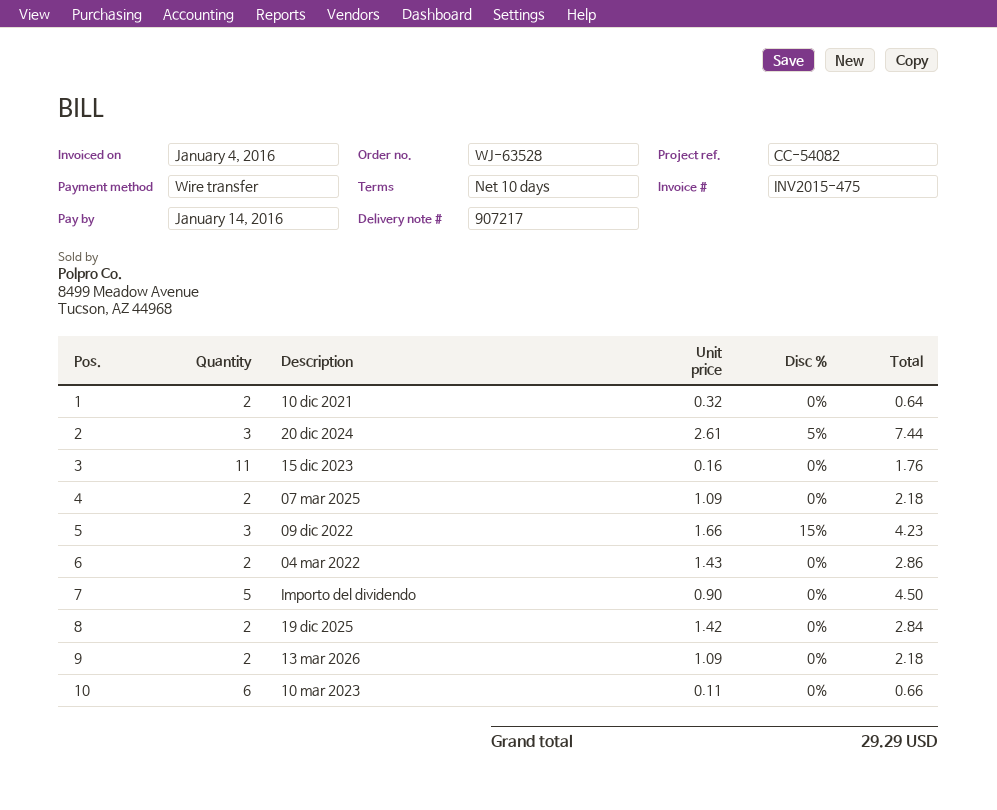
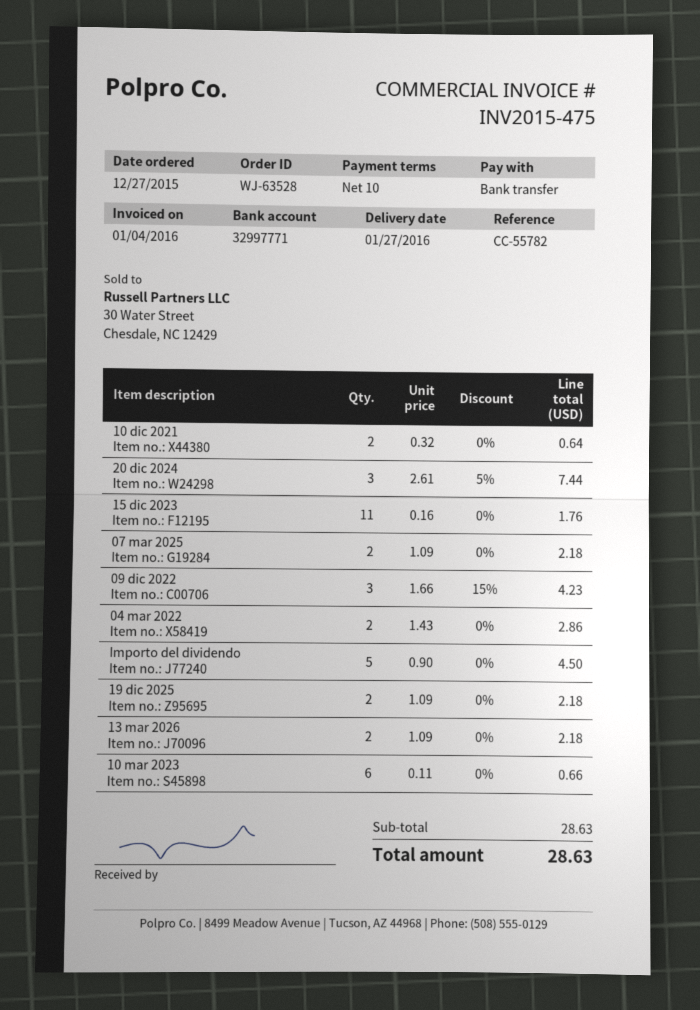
reference: CC-54082 -> CC-55782
19 dic 2025: 2 x 1.42 = 2.84 -> 2 x 1.09 = 2.18
total: 29.29 -> 28.63

